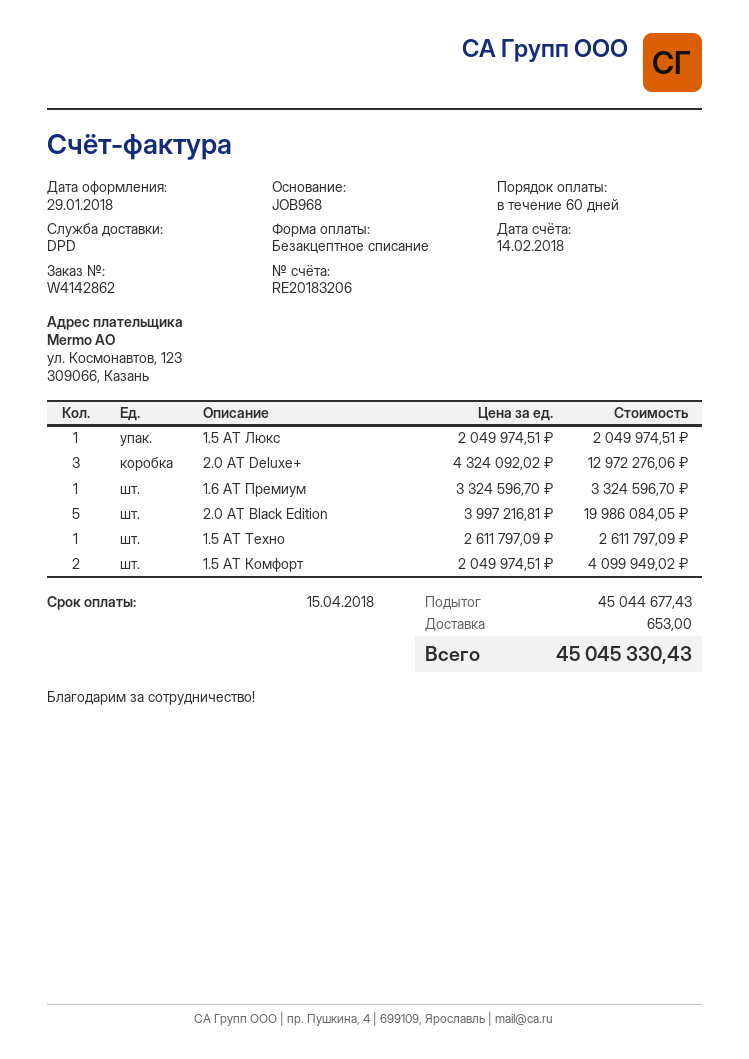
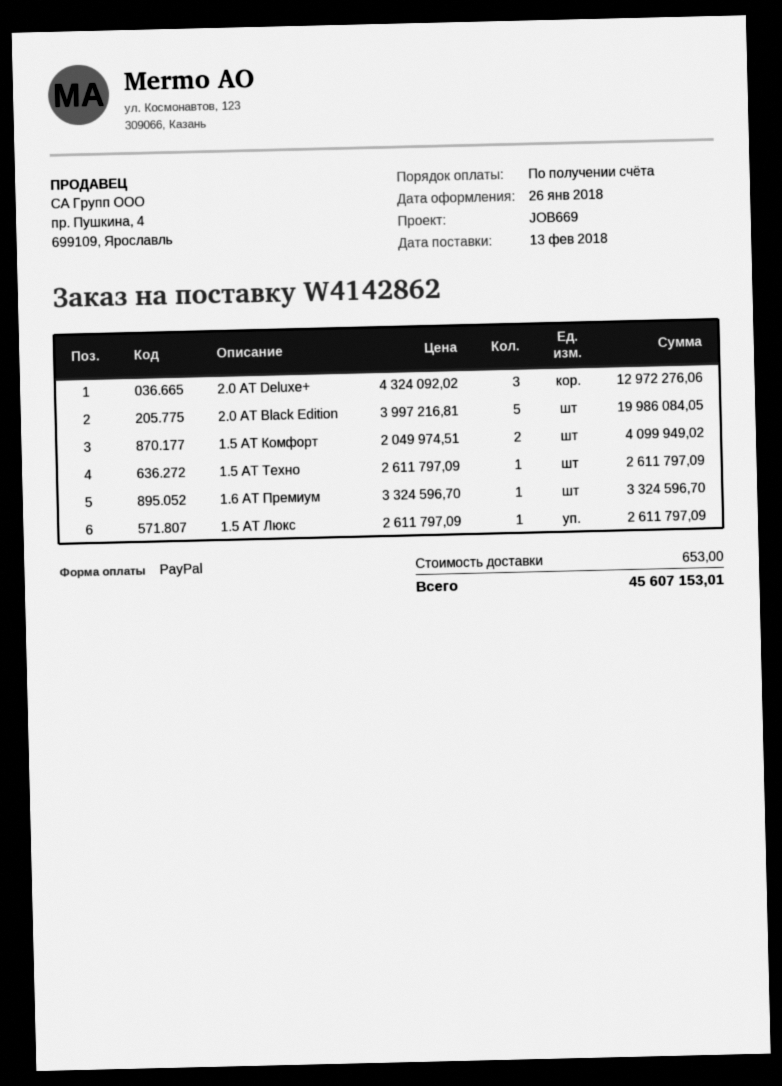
order date: 2018-01-29 -> 2018-01-26
payment terms: 60 days -> on receipt
reference: JOB968 -> JOB669
payment method: direct debit -> PayPal
1.5 AT Люкс: 1 x 2049974.51 = 2049974.51 -> 1 x 2611797.09 = 2611797.09
total: 45045330.43 -> 45607153.01

